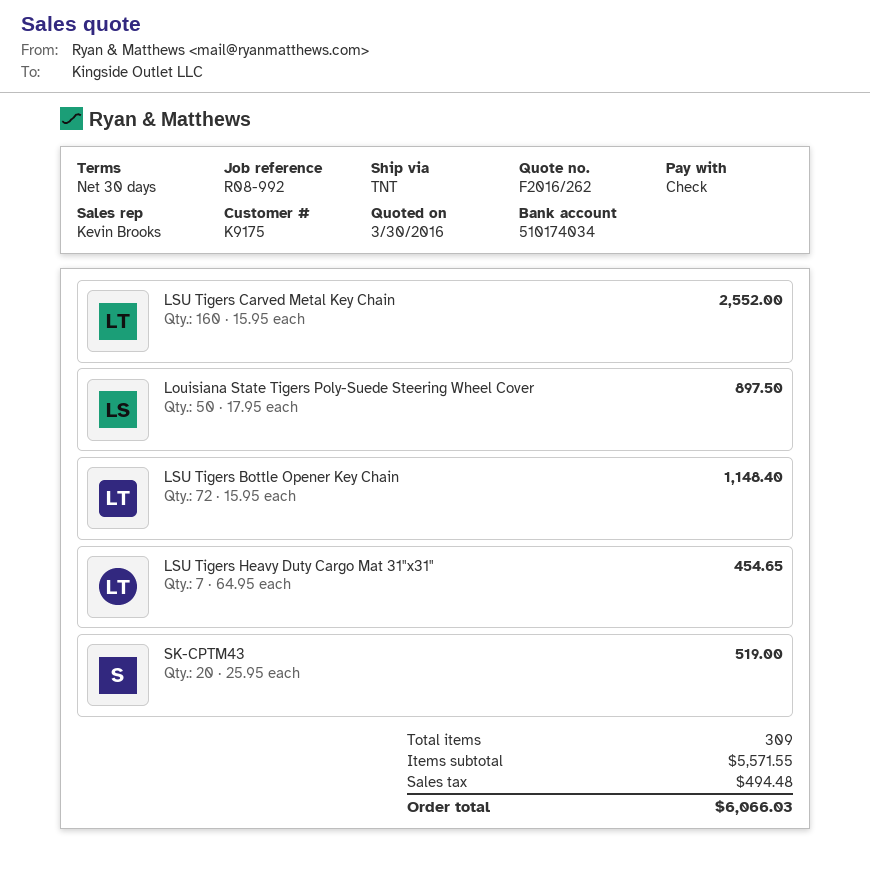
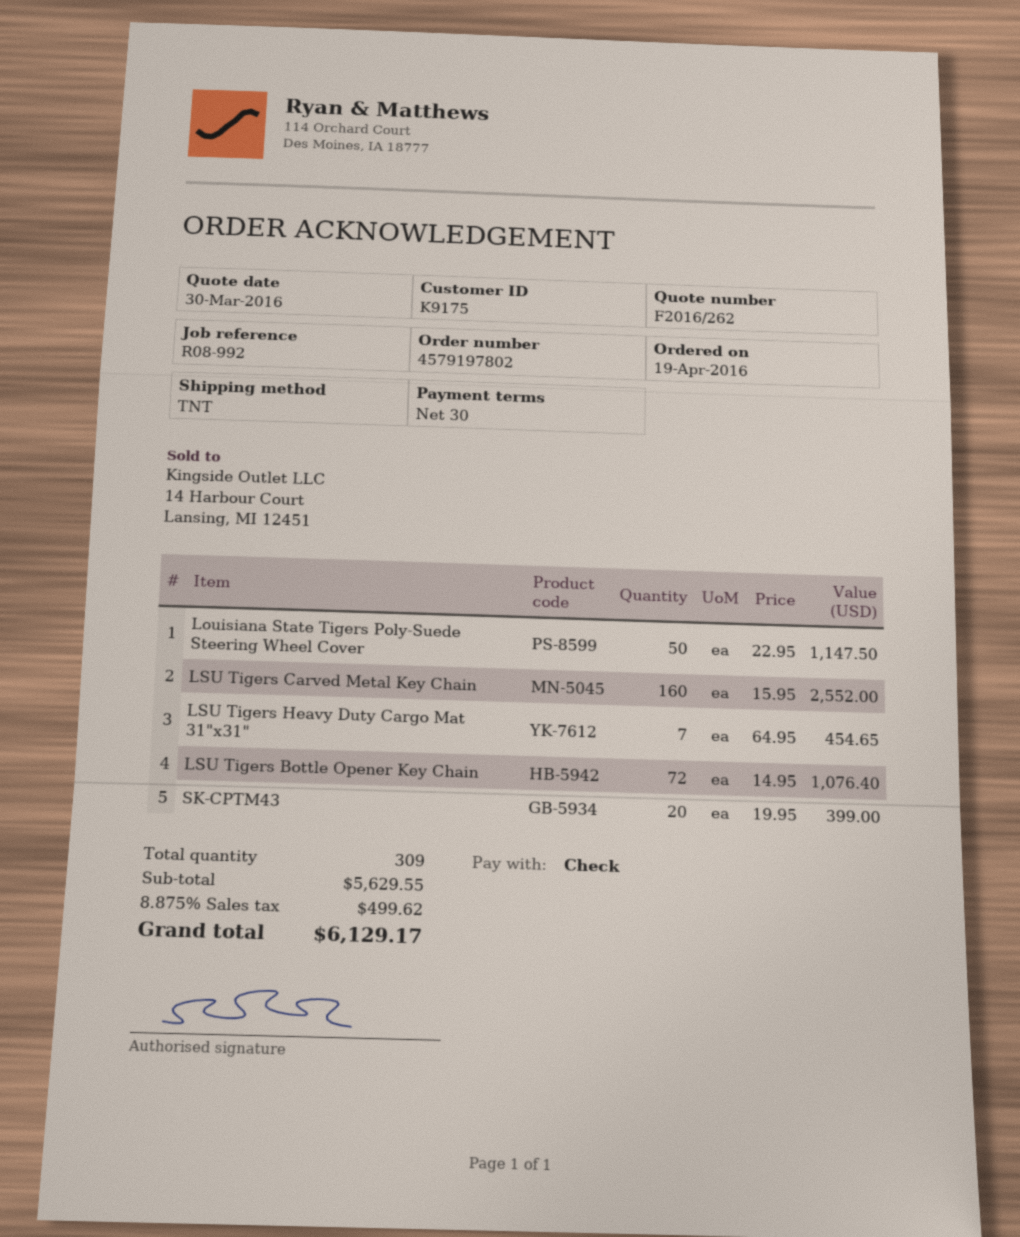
Louisiana State Tigers Poly-Suede Steering Wheel Cover: 50 x 17.95 = 897.50 -> 50 x 22.95 = 1147.50
LSU Tigers Bottle Opener Key Chain: 72 x 15.95 = 1148.40 -> 72 x 14.95 = 1076.40
SK-CPTM43: 20 x 25.95 = 519.00 -> 20 x 19.95 = 399.00
subtotal: 5571.55 -> 5629.55
tax: 494.48 -> 499.62
total: 6066.03 -> 6129.17

